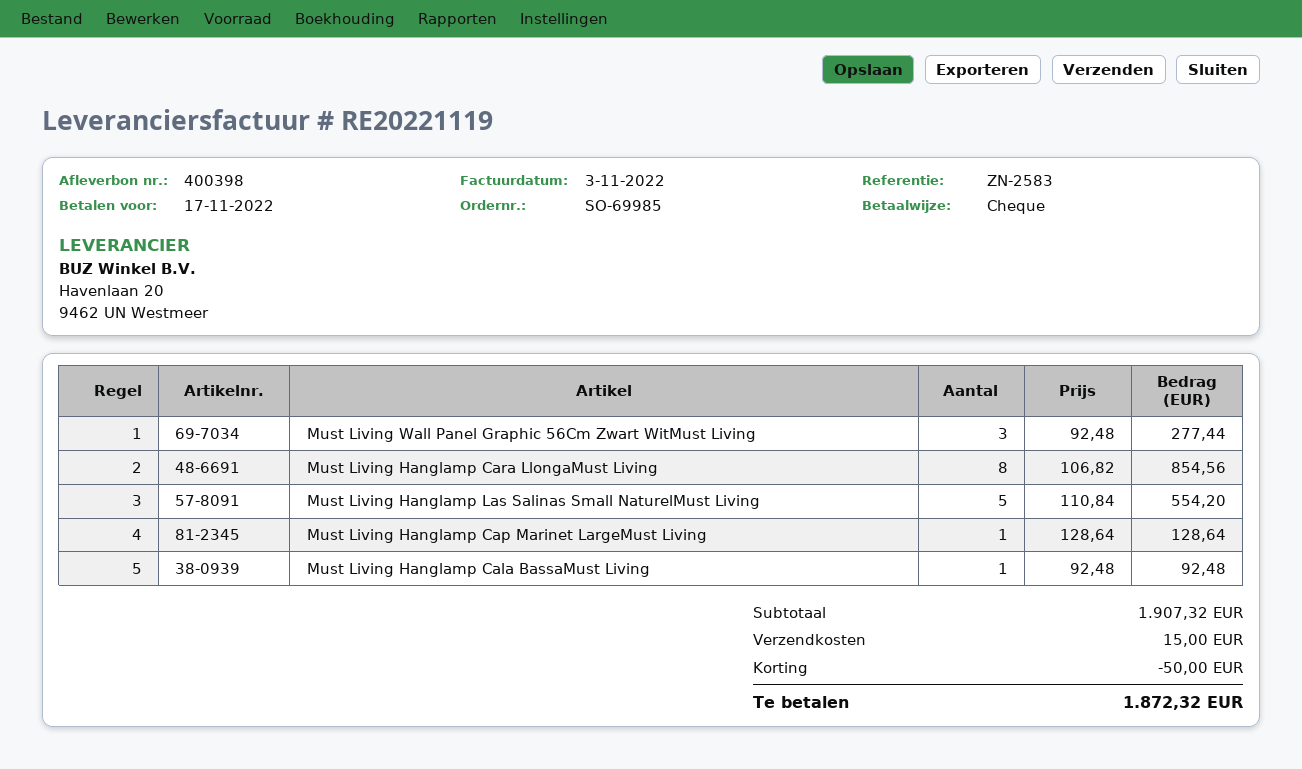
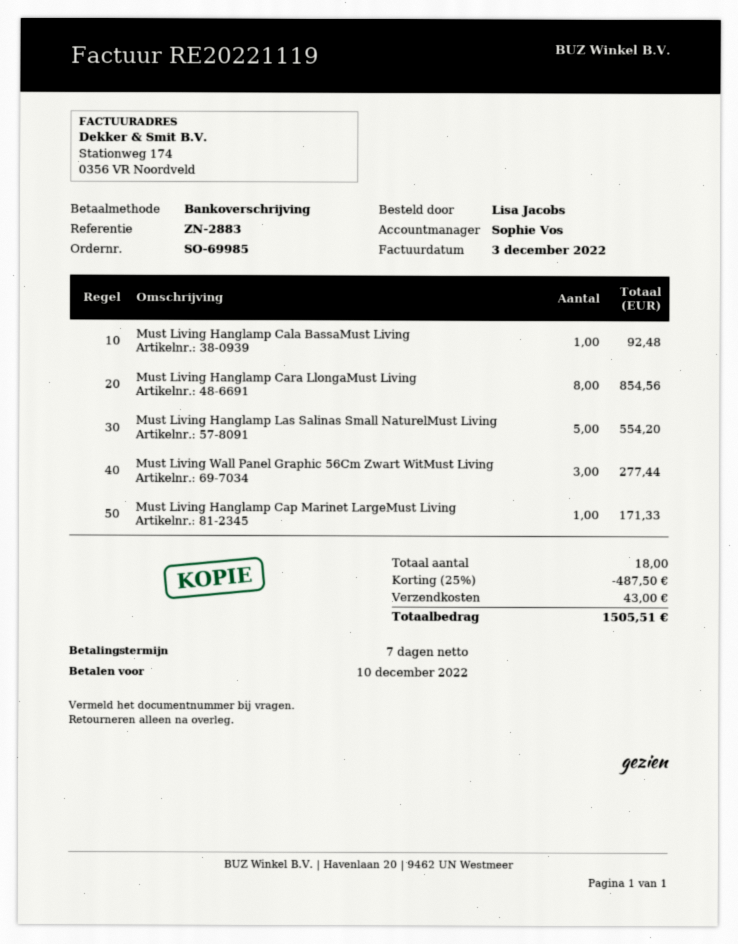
invoice date: 2022-11-03 -> 2022-12-03
due date: 2022-11-17 -> 2022-12-10
reference: ZN-2583 -> ZN-2883
payment method: cheque -> bank transfer
Must Living Hanglamp Cap Marinet LargeMust Living: 1 for 128.64 -> 1 for 171.33
discount: 50.00 -> 487.50
shipping: 15.00 -> 43.00
total: 1872.32 -> 1505.51

